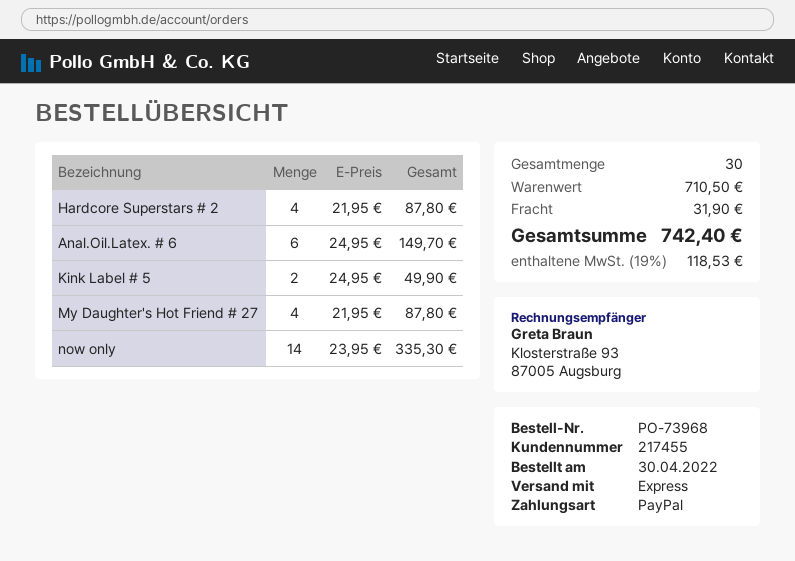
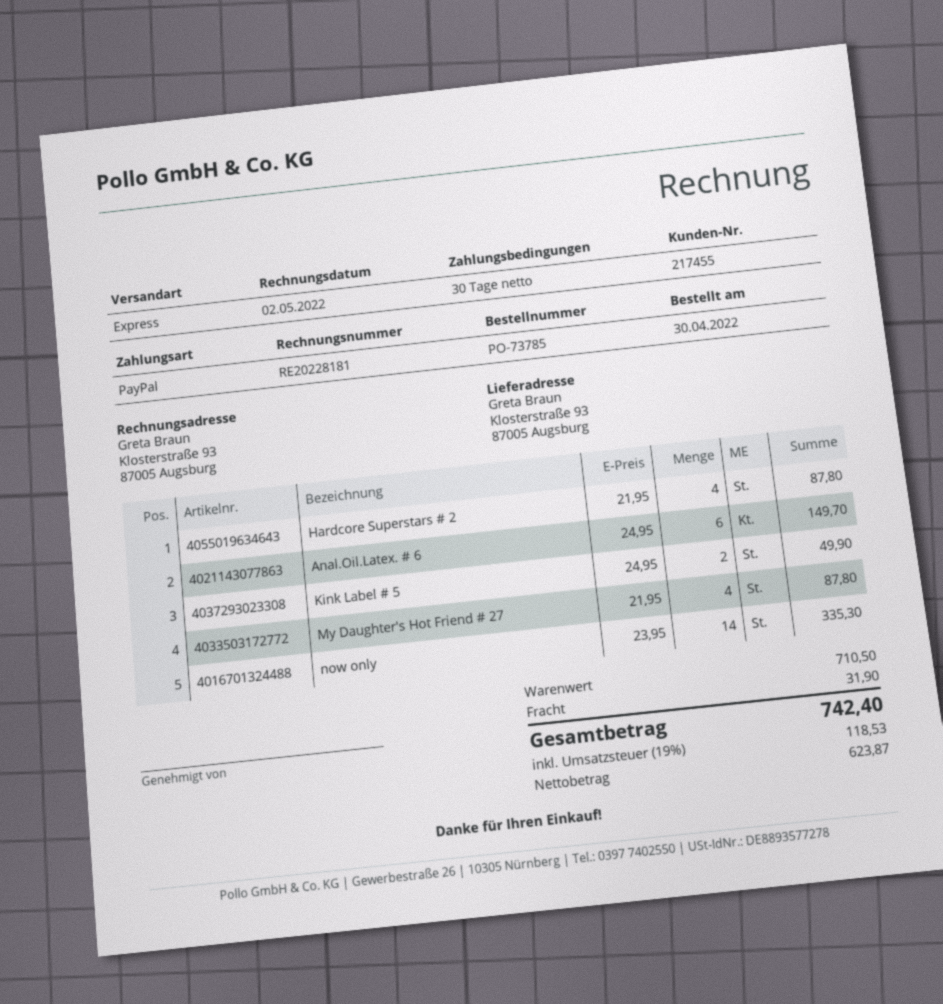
order number: PO-73968 -> PO-73785

